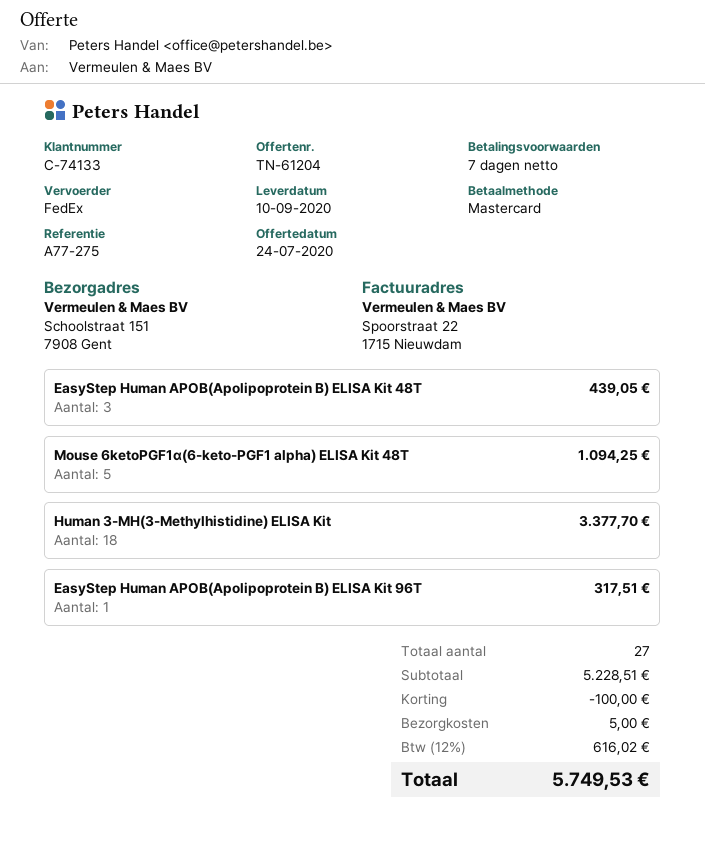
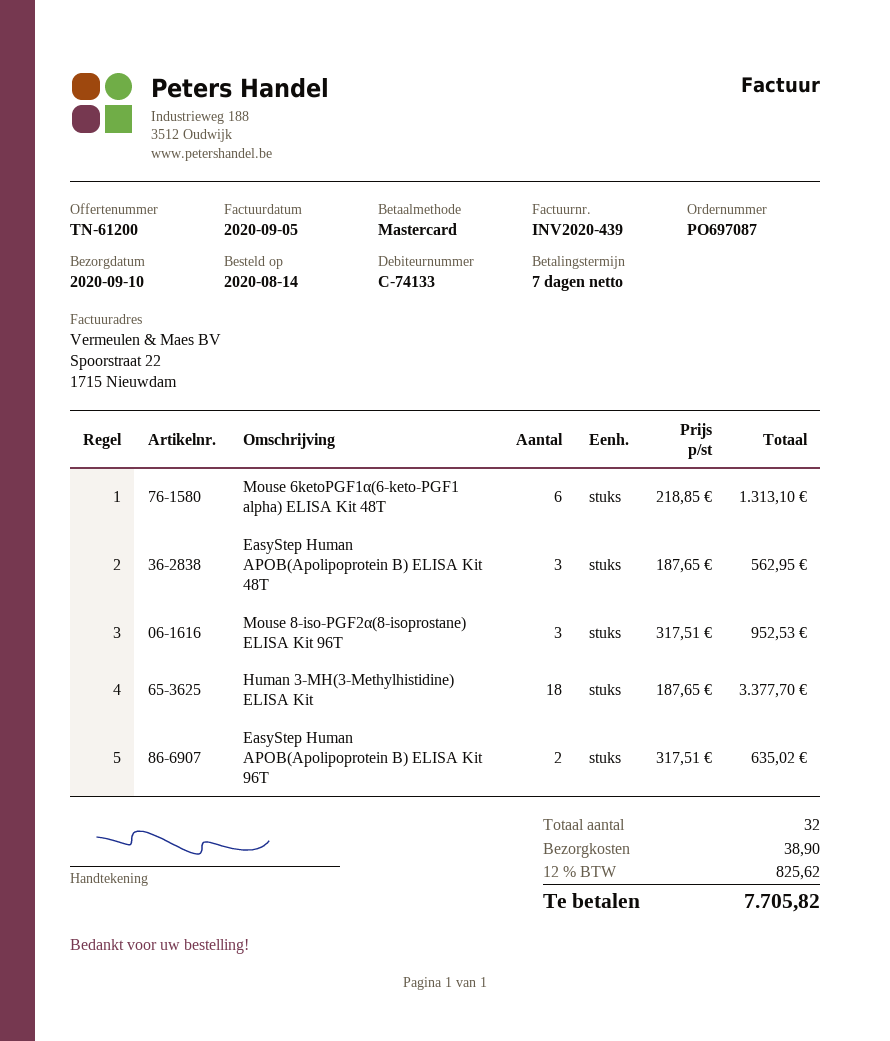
quote number: TN-61204 -> TN-61200
EasyStep Human APOB(Apolipoprotein B) ELISA Kit 48T: 3 for 439.05 -> 3 for 562.95
Mouse 6ketoPGF1α(6-keto-PGF1 alpha) ELISA Kit 48T: 5 for 1094.25 -> 6 for 1313.10
EasyStep Human APOB(Apolipoprotein B) ELISA Kit 96T: 1 for 317.51 -> 2 for 635.02
Mouse 8-iso-PGF2α(8-isoprostane) ELISA Kit 96T: none -> 3 for 952.53
total quantity: 27 -> 32
discount: 100.00 -> none
shipping: 5.00 -> 38.90
tax: 12% = 616.02 -> 12% = 825.62
total: 5749.53 -> 7705.82

